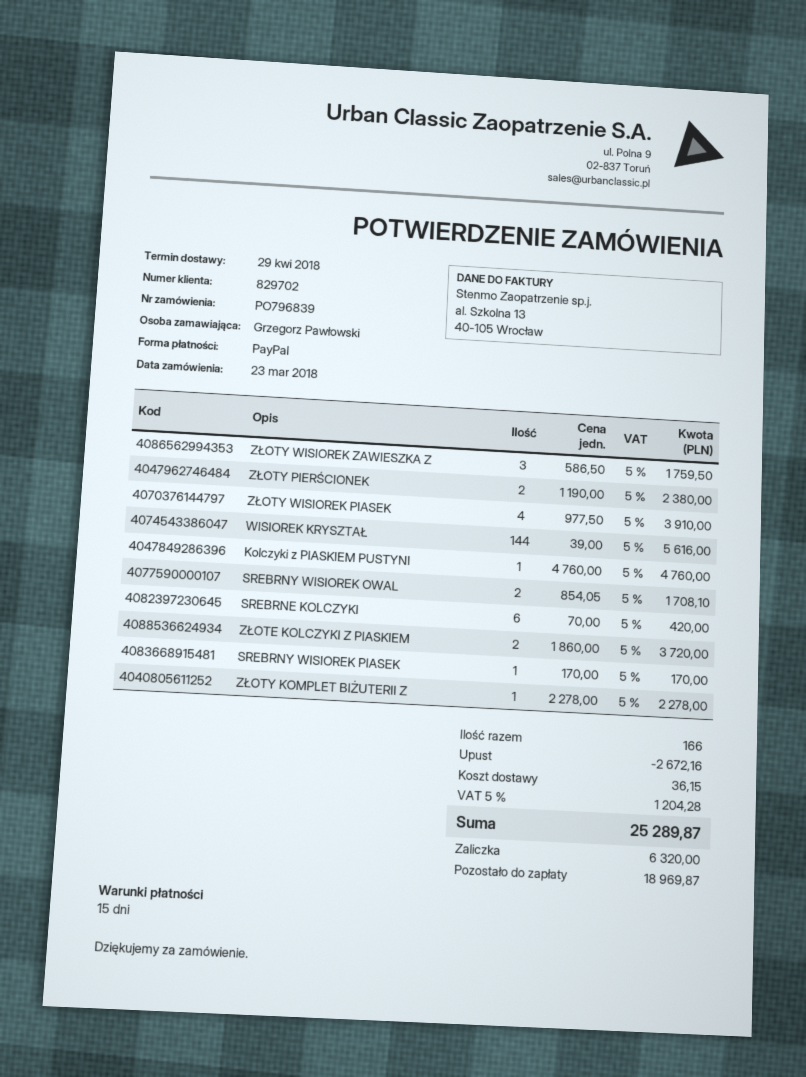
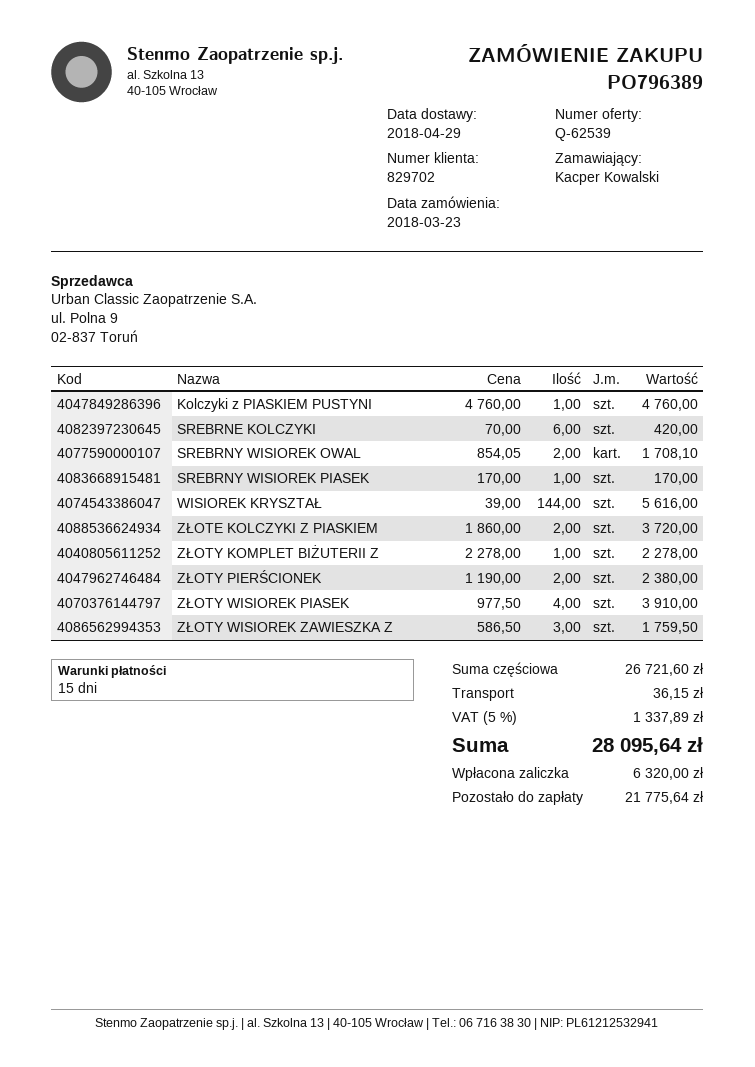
order number: PO796839 -> PO796389
ordered by: Grzegorz Pawłowski -> Kacper Kowalski
discount: 2672.16 -> none
tax: 5% = 1204.28 -> 5% = 1337.89
total: 25289.87 -> 28095.64
balance: 18969.87 -> 21775.64

